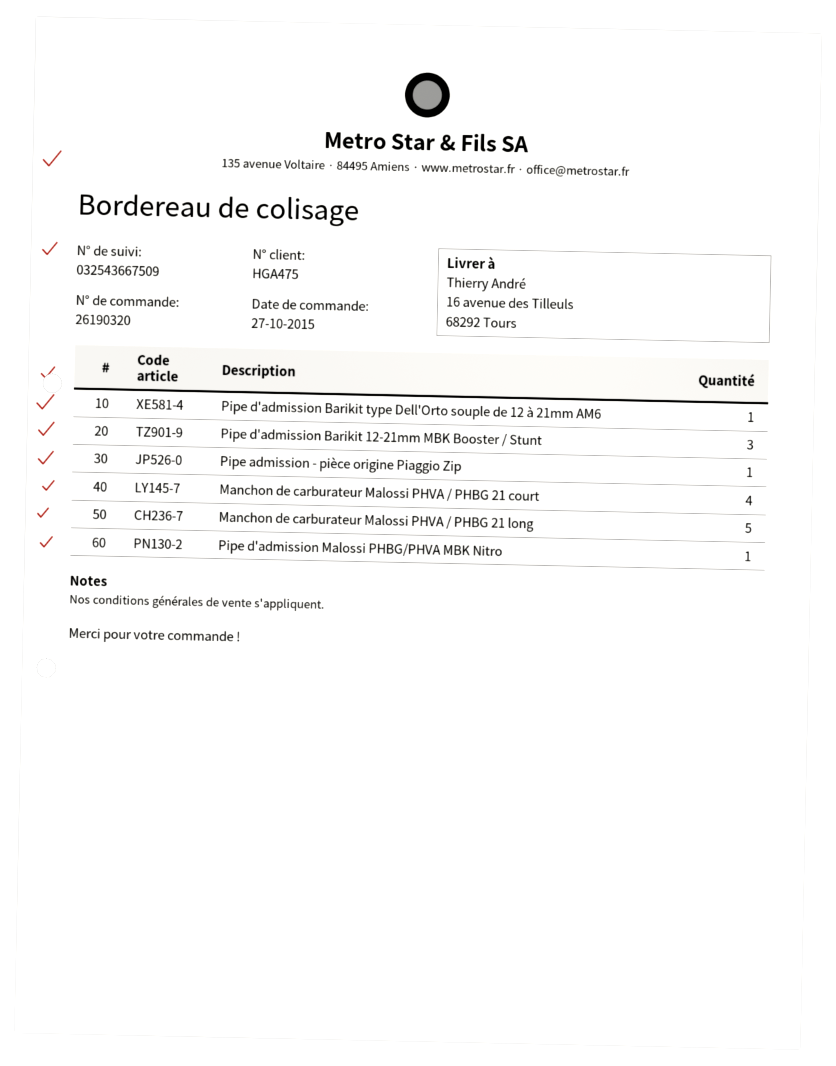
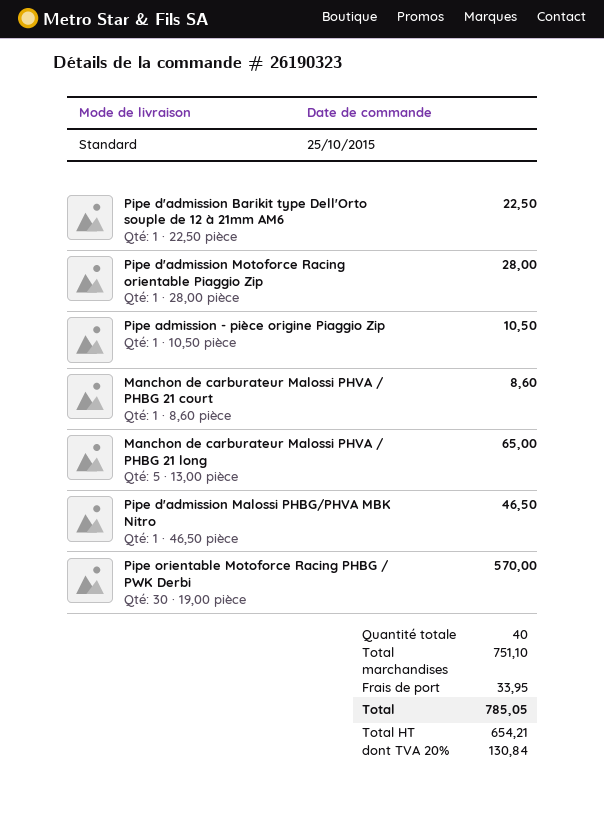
order number: 26190320 -> 26190323
order date: 2015-10-27 -> 2015-10-25
Pipe d'admission Barikit 12-21mm MBK Booster / Stunt: 3 -> none
Manchon de carburateur Malossi PHVA / PHBG 21 court: 4 -> 1
Pipe d'admission Motoforce Racing orientable Piaggio Zip: none -> 1
Pipe orientable Motoforce Racing PHBG / PWK Derbi: none -> 30

